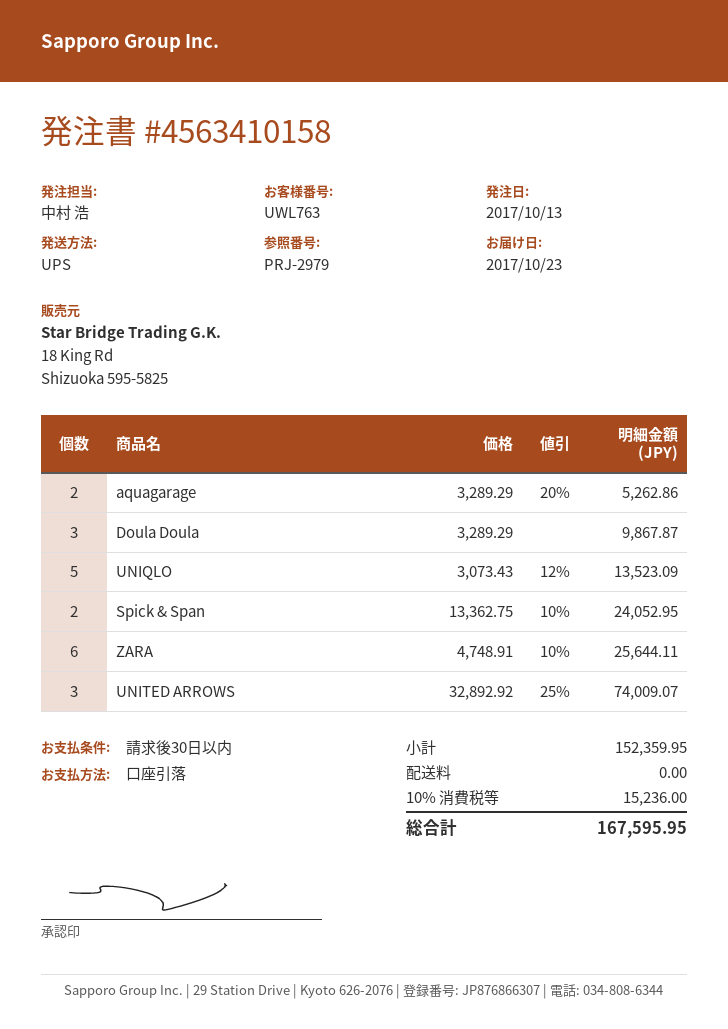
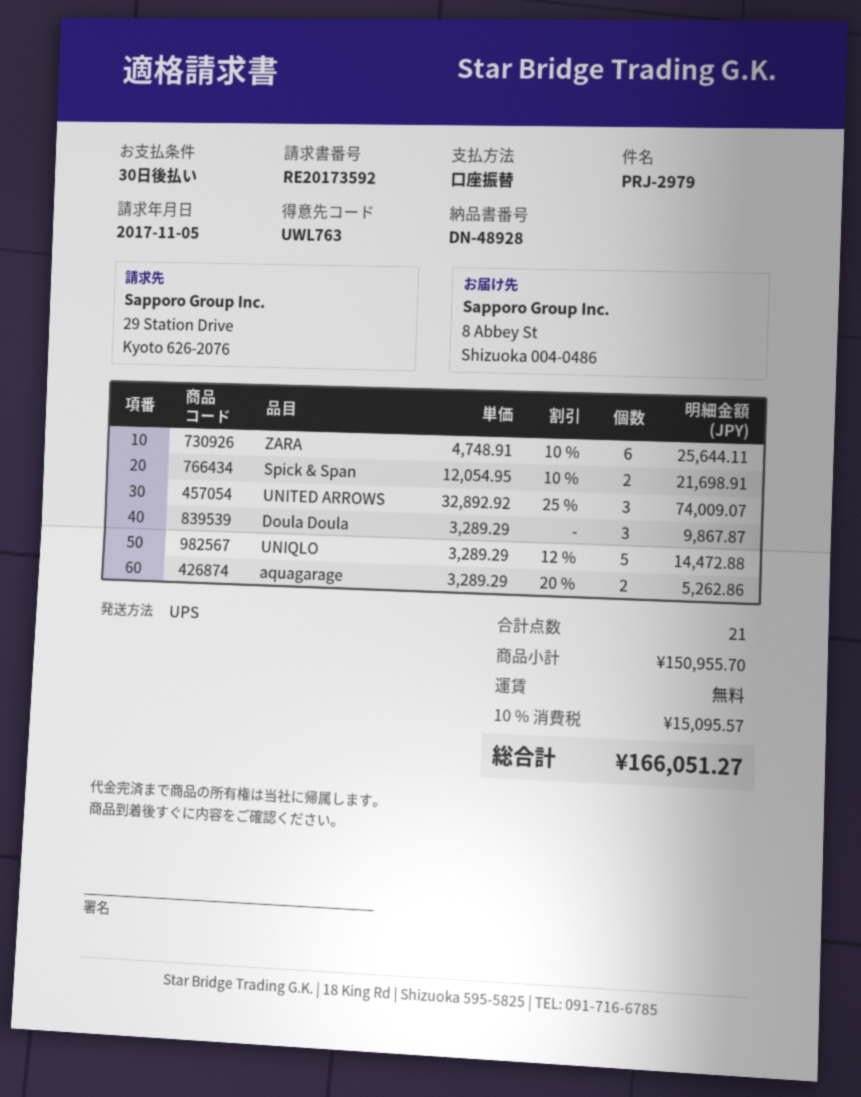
UNIQLO: 5 x 3073.43 - 12% = 13523.09 -> 5 x 3289.29 - 12% = 14472.88
Spick & Span: 2 x 13362.75 - 10% = 24052.95 -> 2 x 12054.95 - 10% = 21698.91
subtotal: 152359.95 -> 150955.70
tax: 10% = 15236.00 -> 10% = 15095.57
total: 167595.95 -> 166051.27

